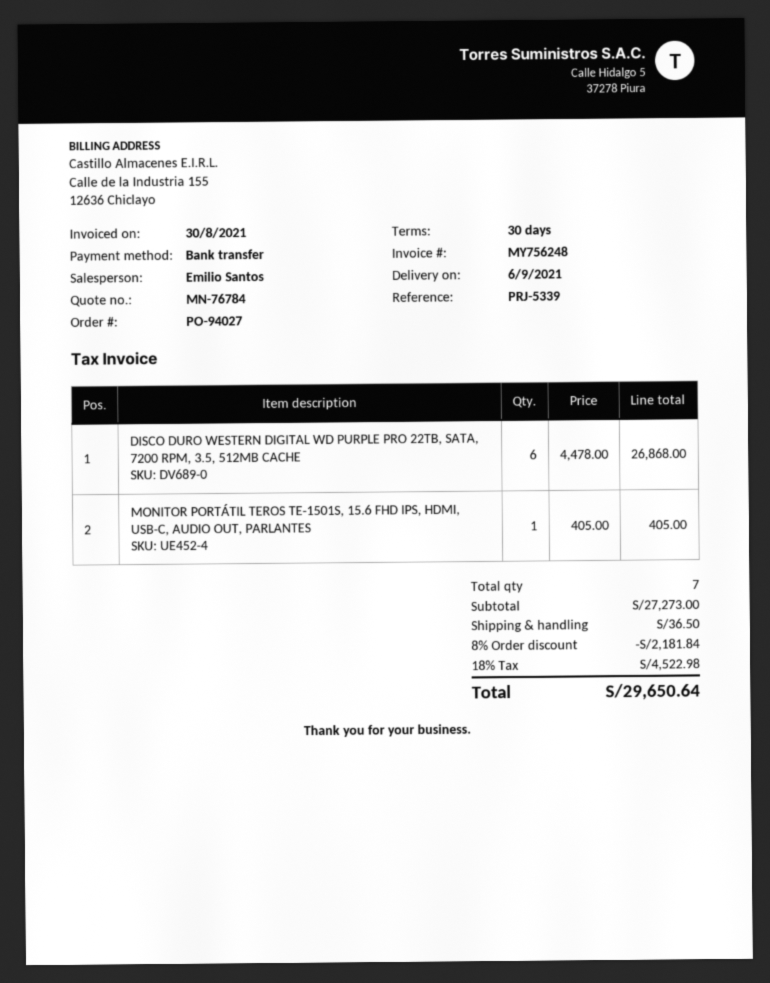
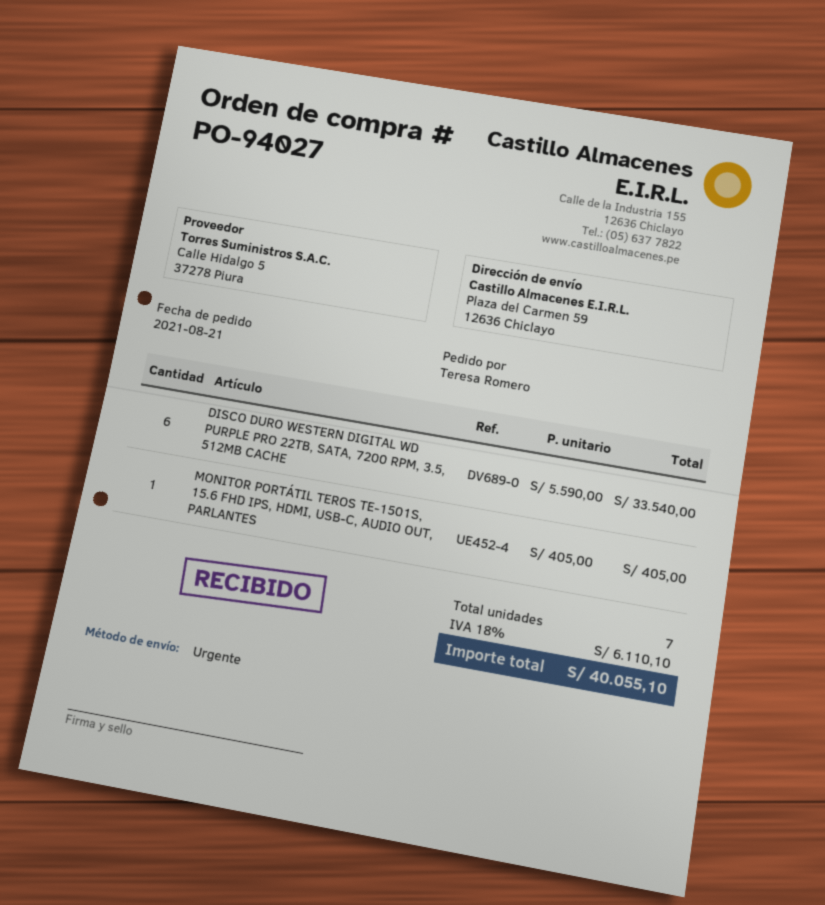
DISCO DURO WESTERN DIGITAL WD PURPLE PRO 22TB, SATA, 7200 RPM, 3.5, 512MB CACHE: 6 x 4478.00 = 26868.00 -> 6 x 5590.00 = 33540.00
discount: 8% = 2181.84 -> none
shipping: 36.50 -> none
tax: 18% = 4522.98 -> 18% = 6110.10
total: 29650.64 -> 40055.10

